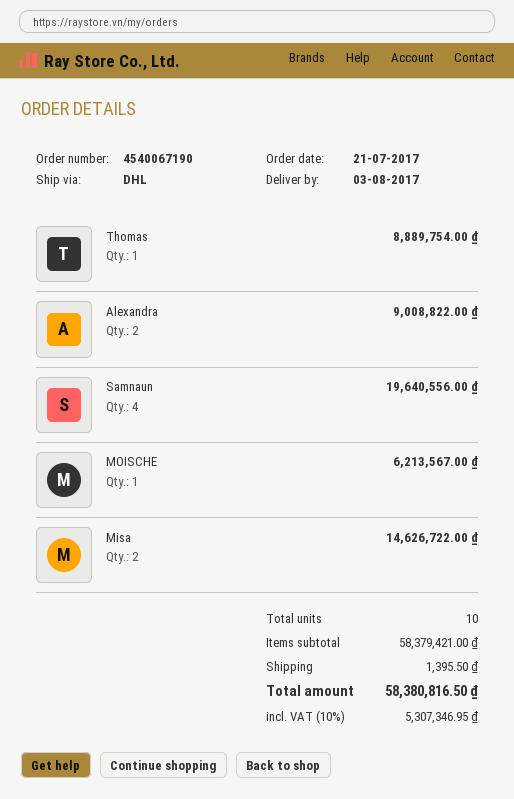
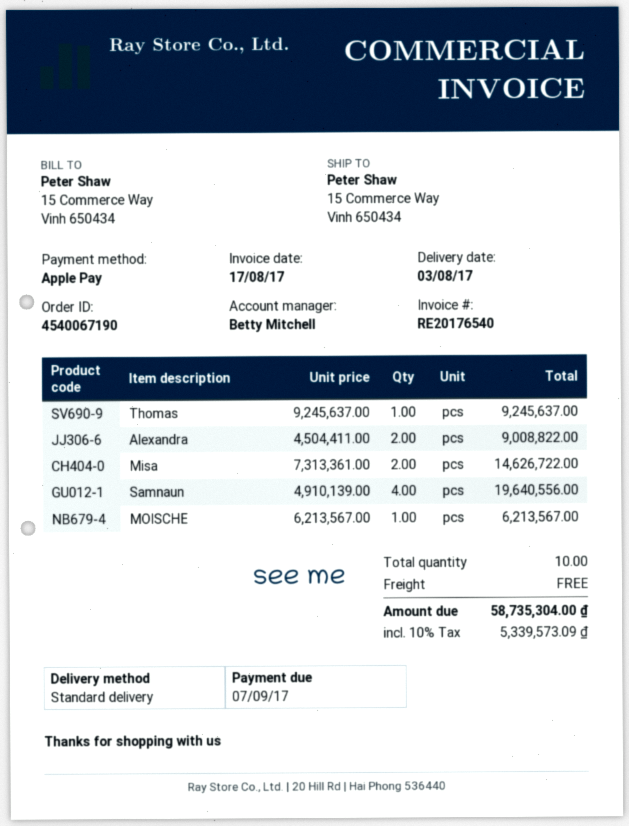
shipping method: DHL -> standard
Thomas: 1 for 8889754.00 -> 1 for 9245637.00
shipping: 1395.50 -> 0.00
tax: 10% = 5307346.95 -> 10% = 5339573.09
total: 58380816.50 -> 58735304.00

